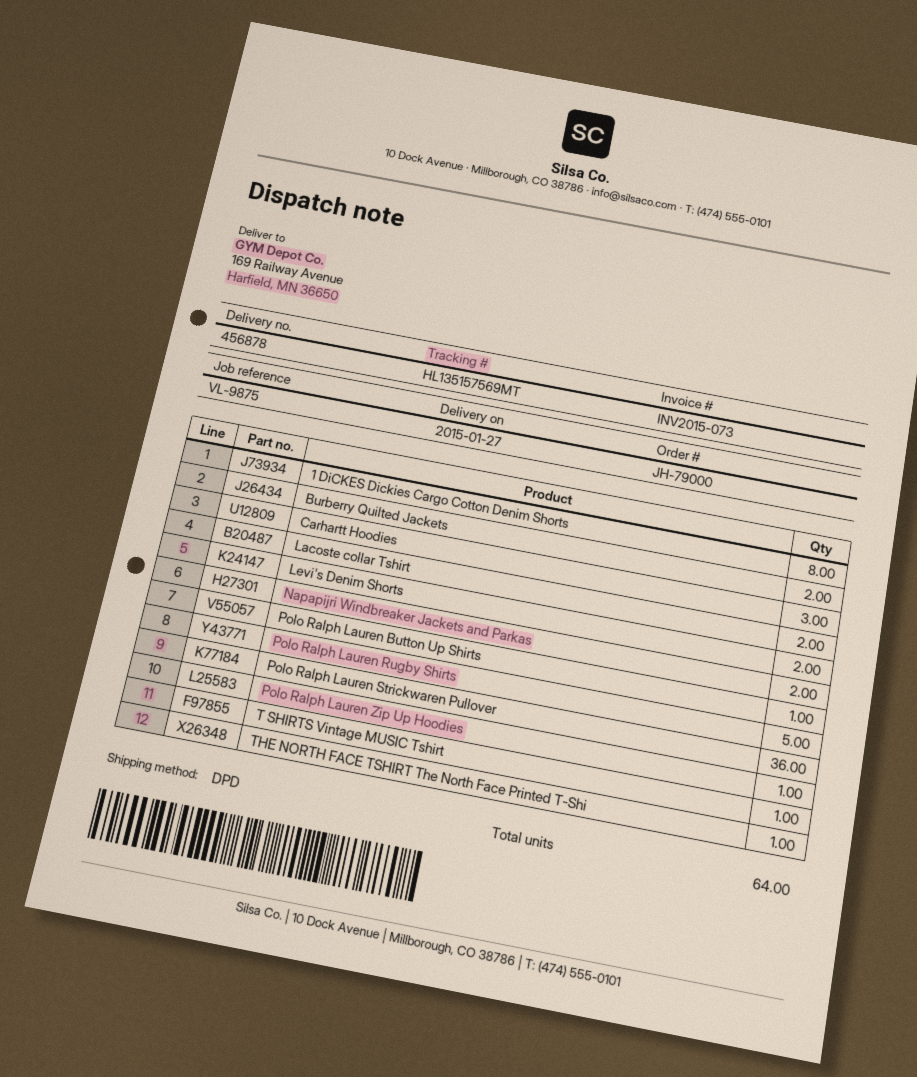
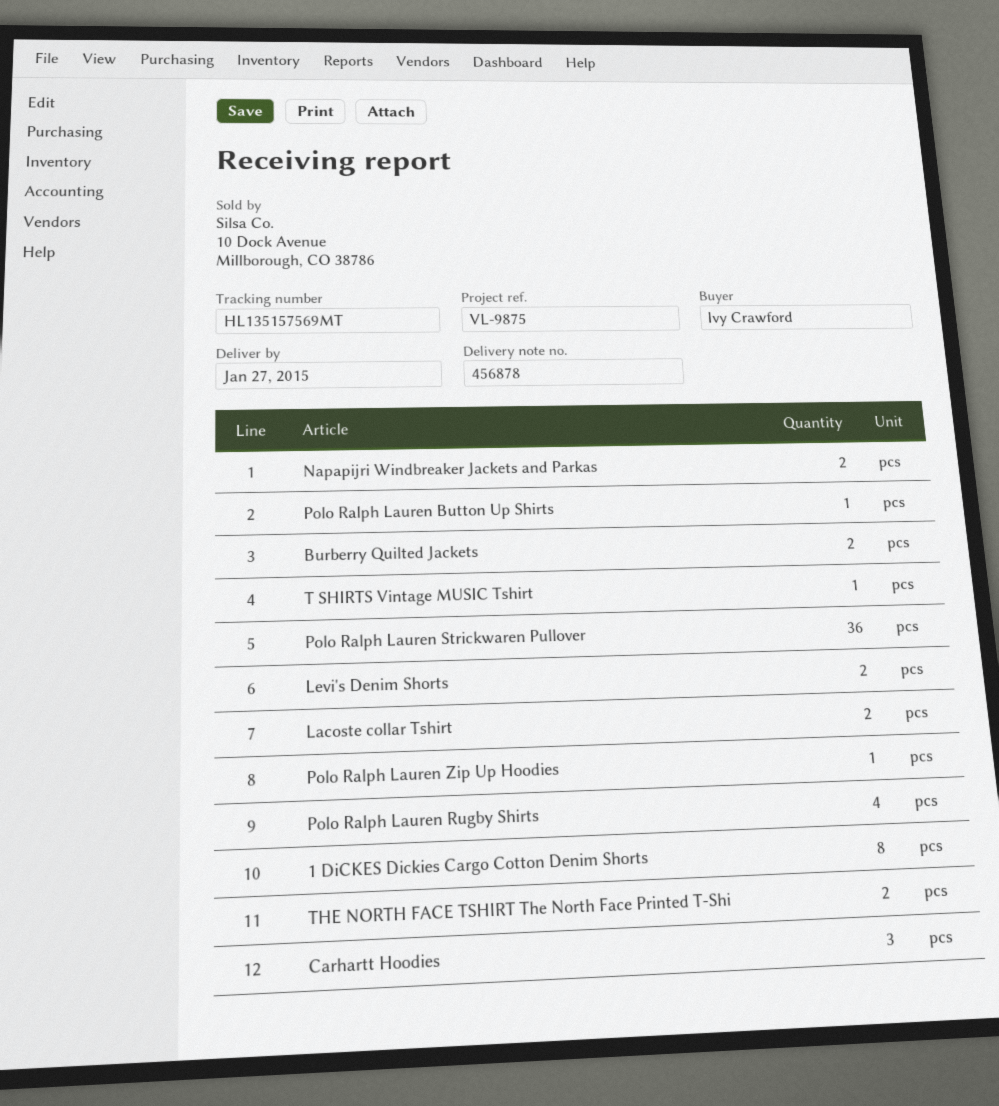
Polo Ralph Lauren Rugby Shirts: 5 -> 4
THE NORTH FACE TSHIRT The North Face Printed T-Shi: 1 -> 2

